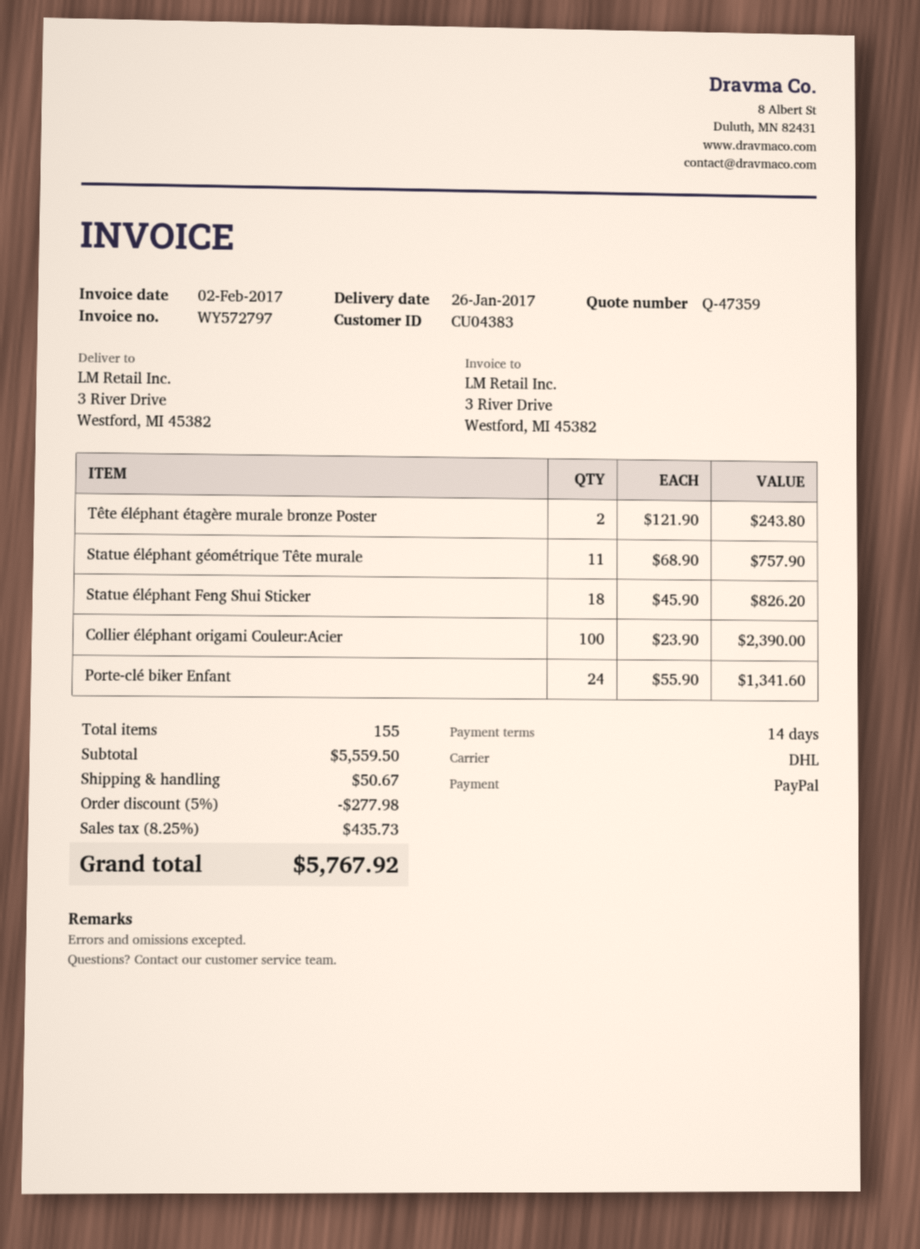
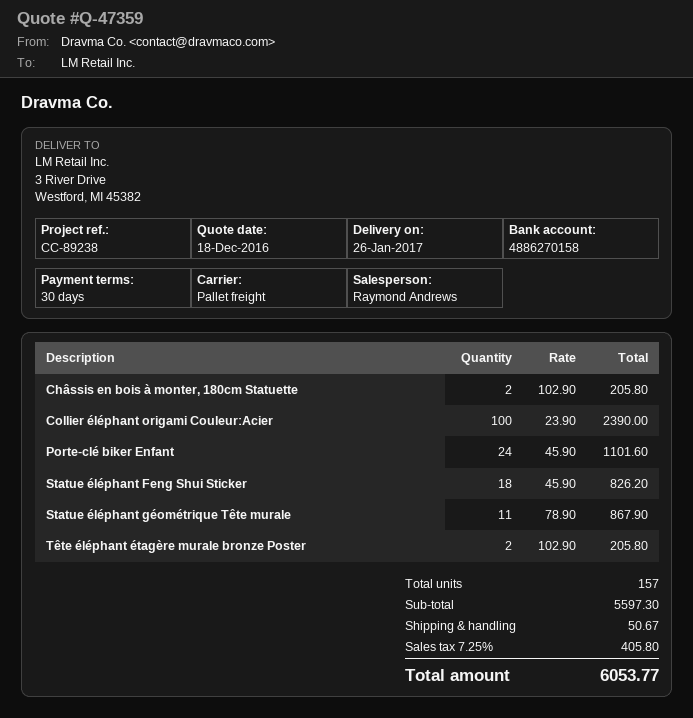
payment terms: 14 days -> 30 days
shipping method: DHL -> pallet freight
Tête éléphant étagère murale bronze Poster: 2 x 121.90 = 243.80 -> 2 x 102.90 = 205.80
Statue éléphant géométrique Tête murale: 11 x 68.90 = 757.90 -> 11 x 78.90 = 867.90
Porte-clé biker Enfant: 24 x 55.90 = 1341.60 -> 24 x 45.90 = 1101.60
Châssis en bois à monter, 180cm Statuette: none -> 2 x 102.90 = 205.80
total quantity: 155 -> 157
subtotal: 5559.50 -> 5597.30
discount: 5% = 277.98 -> none
tax: 8.25% = 435.73 -> 7.25% = 405.80
total: 5767.92 -> 6053.77

